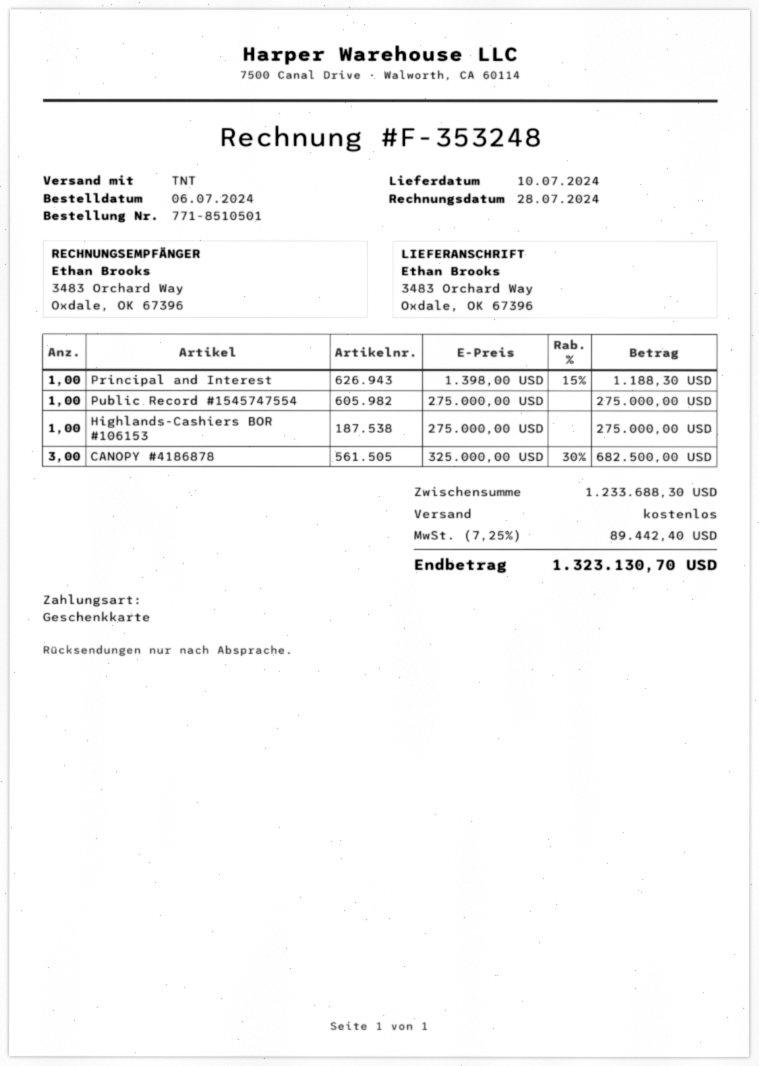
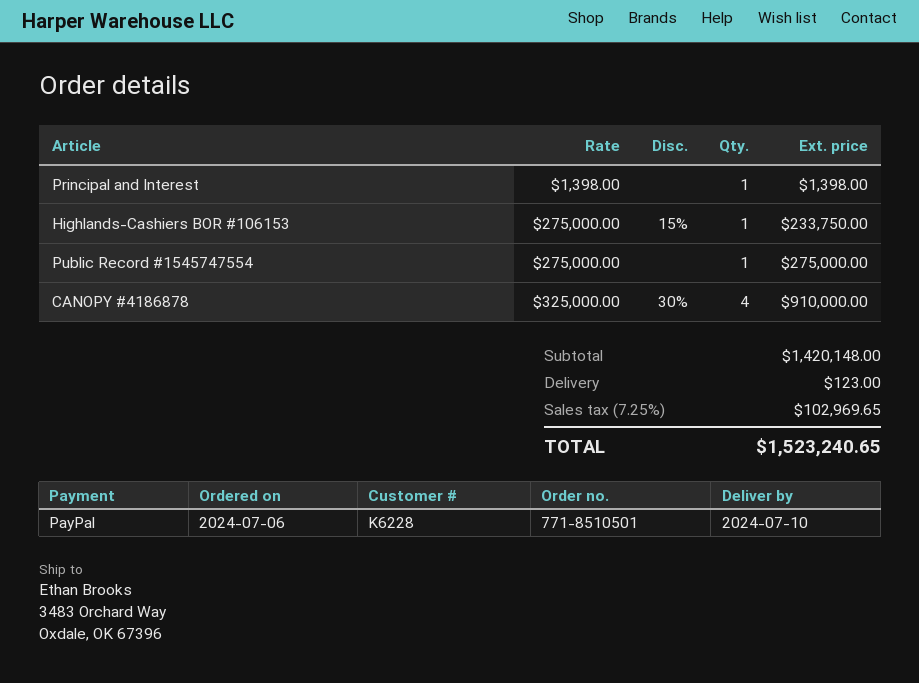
payment method: gift card -> PayPal
Principal and Interest: 1 x 1398.00 - 15% = 1188.30 -> 1 x 1398.00 = 1398.00
Highlands-Cashiers BOR #106153: 1 x 275000.00 = 275000.00 -> 1 x 275000.00 - 15% = 233750.00
CANOPY #4186878: 3 x 325000.00 - 30% = 682500.00 -> 4 x 325000.00 - 30% = 910000.00
subtotal: 1233688.30 -> 1420148.00
shipping: 0.00 -> 123.00
tax: 7.25% = 89442.40 -> 7.25% = 102969.65
total: 1323130.70 -> 1523240.65

